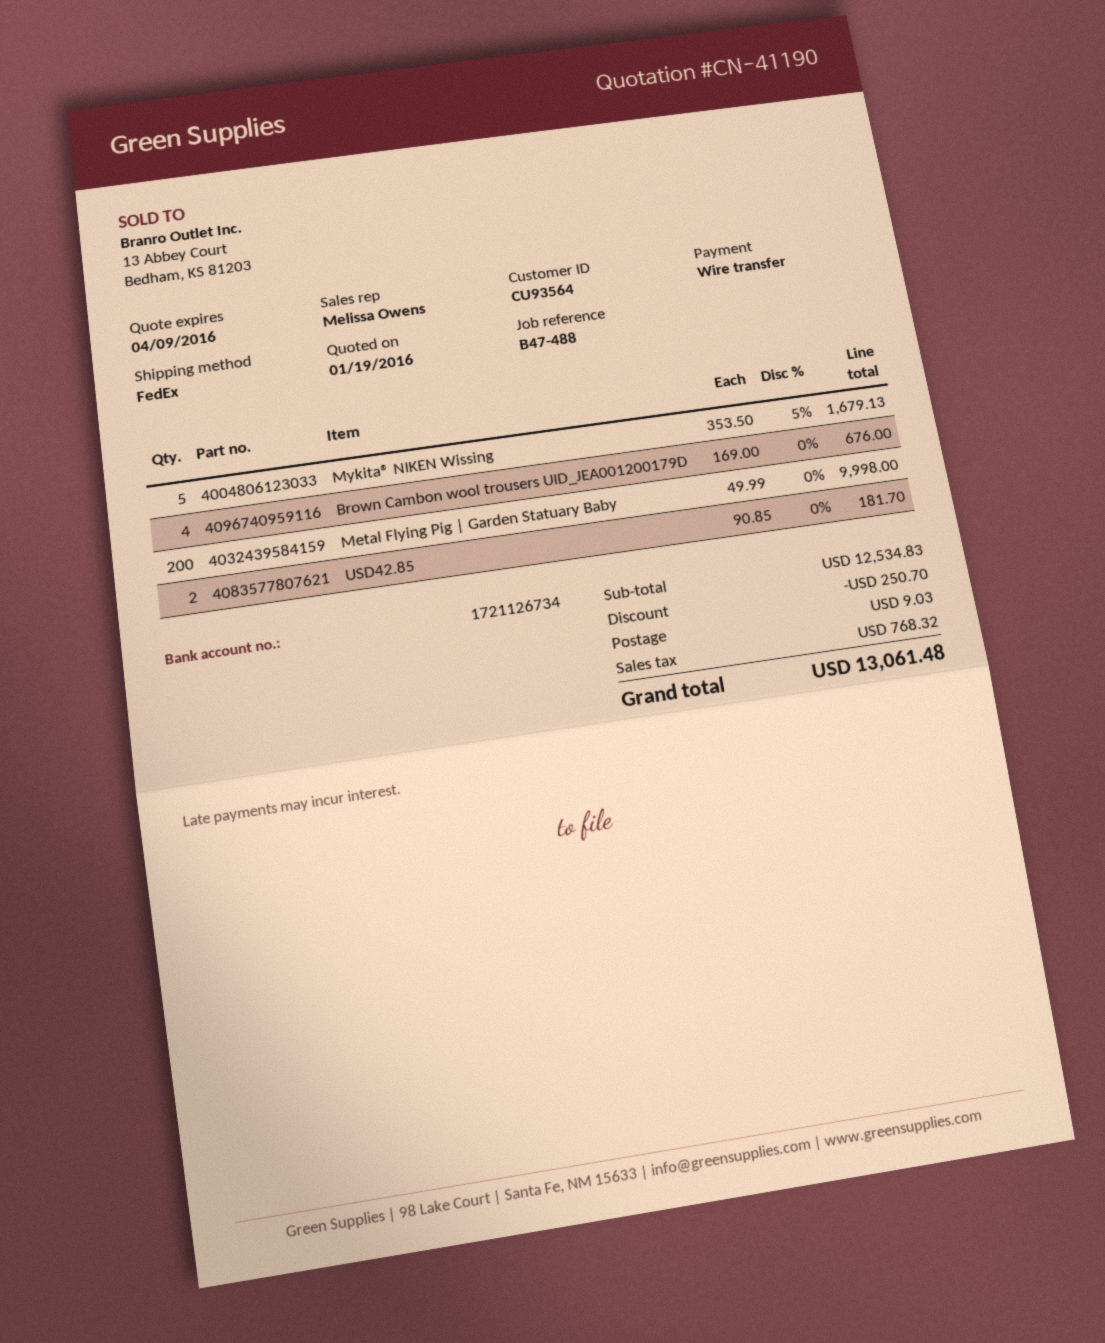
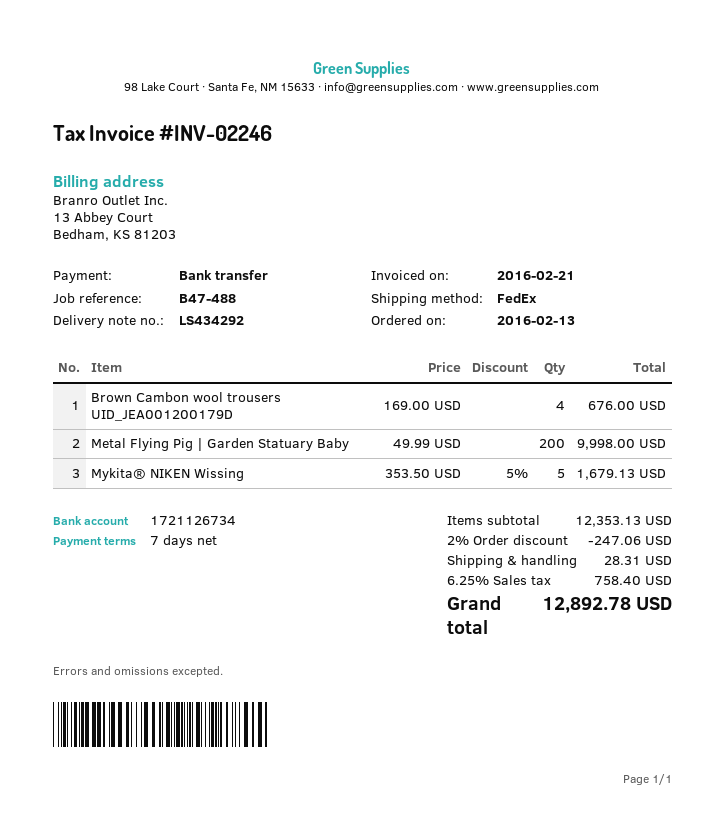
USD42.85: 2 x 90.85 = 181.70 -> none
subtotal: 12534.83 -> 12353.13
discount: 250.70 -> 247.06
shipping: 9.03 -> 28.31
tax: 768.32 -> 758.40
total: 13061.48 -> 12892.78

